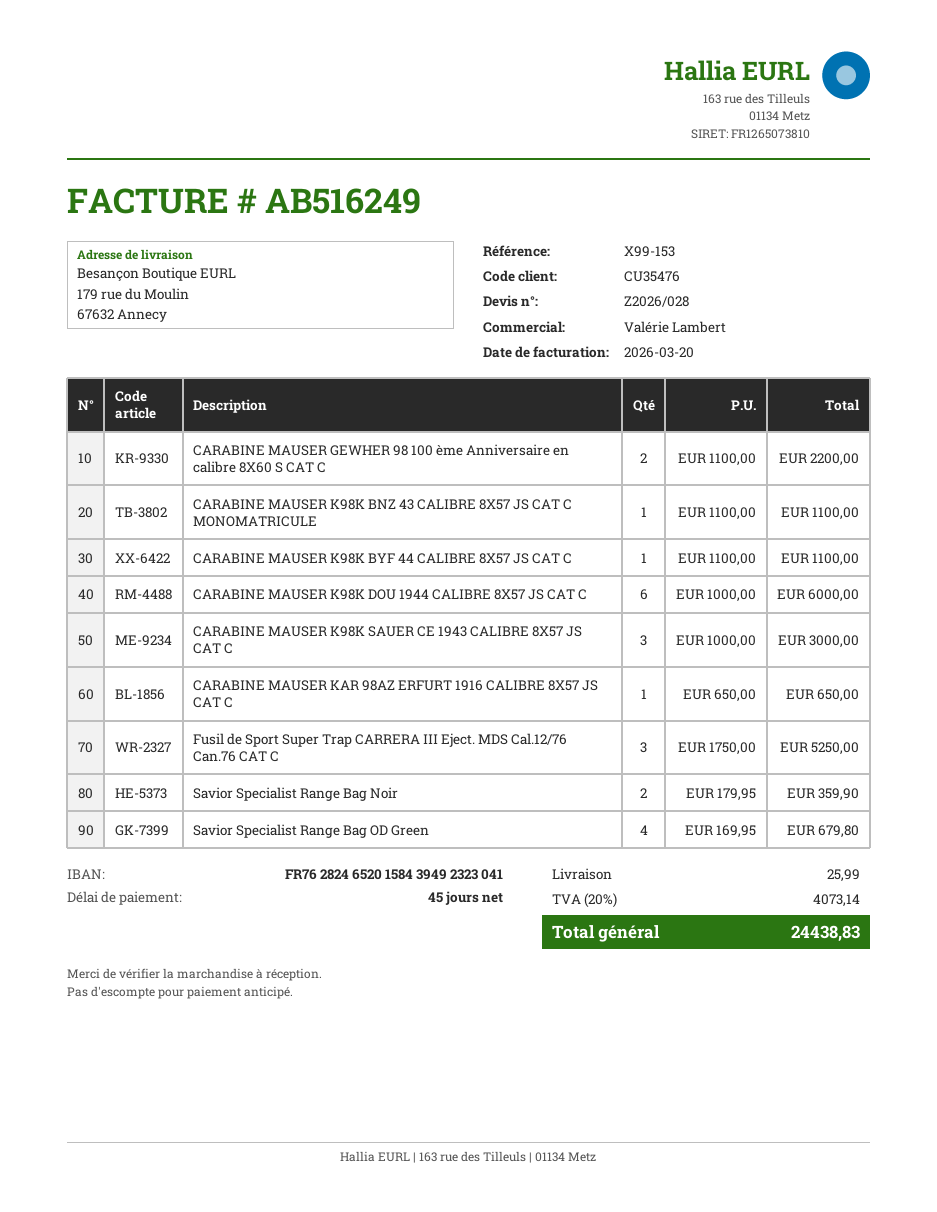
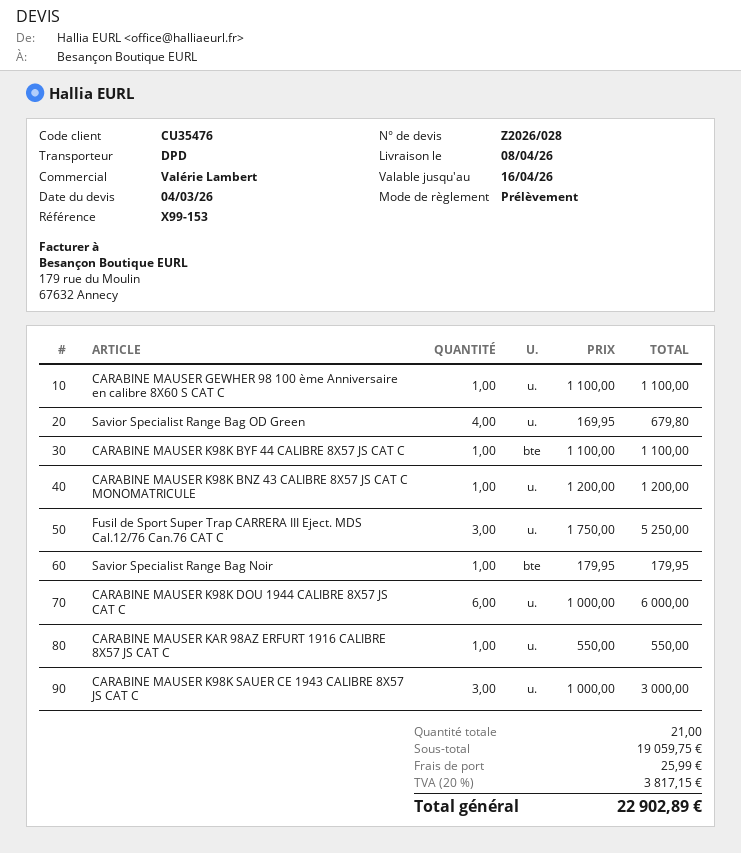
CARABINE MAUSER GEWHER 98 100 ème Anniversaire en calibre 8X60 S CAT C: 2 x 1100.00 = 2200.00 -> 1 x 1100.00 = 1100.00
CARABINE MAUSER K98K BNZ 43 CALIBRE 8X57 JS CAT C MONOMATRICULE: 1 x 1100.00 = 1100.00 -> 1 x 1200.00 = 1200.00
CARABINE MAUSER KAR 98AZ ERFURT 1916 CALIBRE 8X57 JS CAT C: 1 x 650.00 = 650.00 -> 1 x 550.00 = 550.00
Savior Specialist Range Bag Noir: 2 x 179.95 = 359.90 -> 1 x 179.95 = 179.95
tax: 20% = 4073.14 -> 20% = 3817.15
total: 24438.83 -> 22902.89

